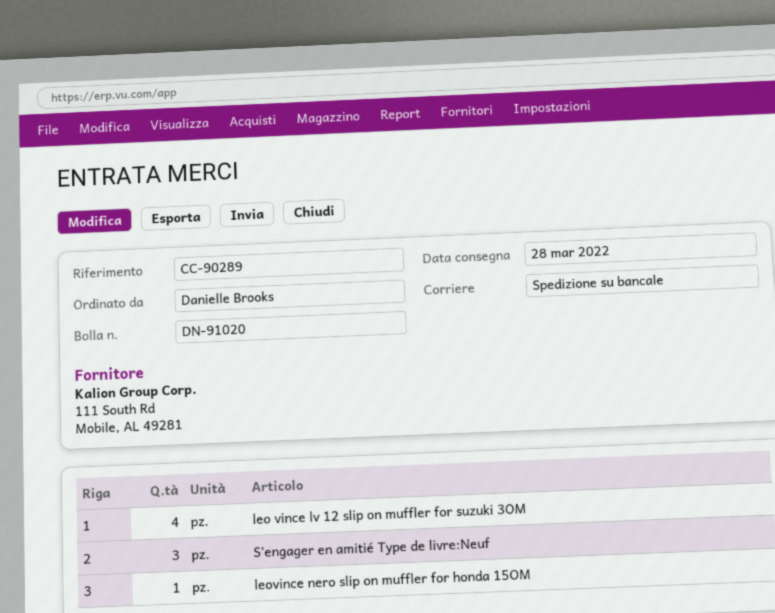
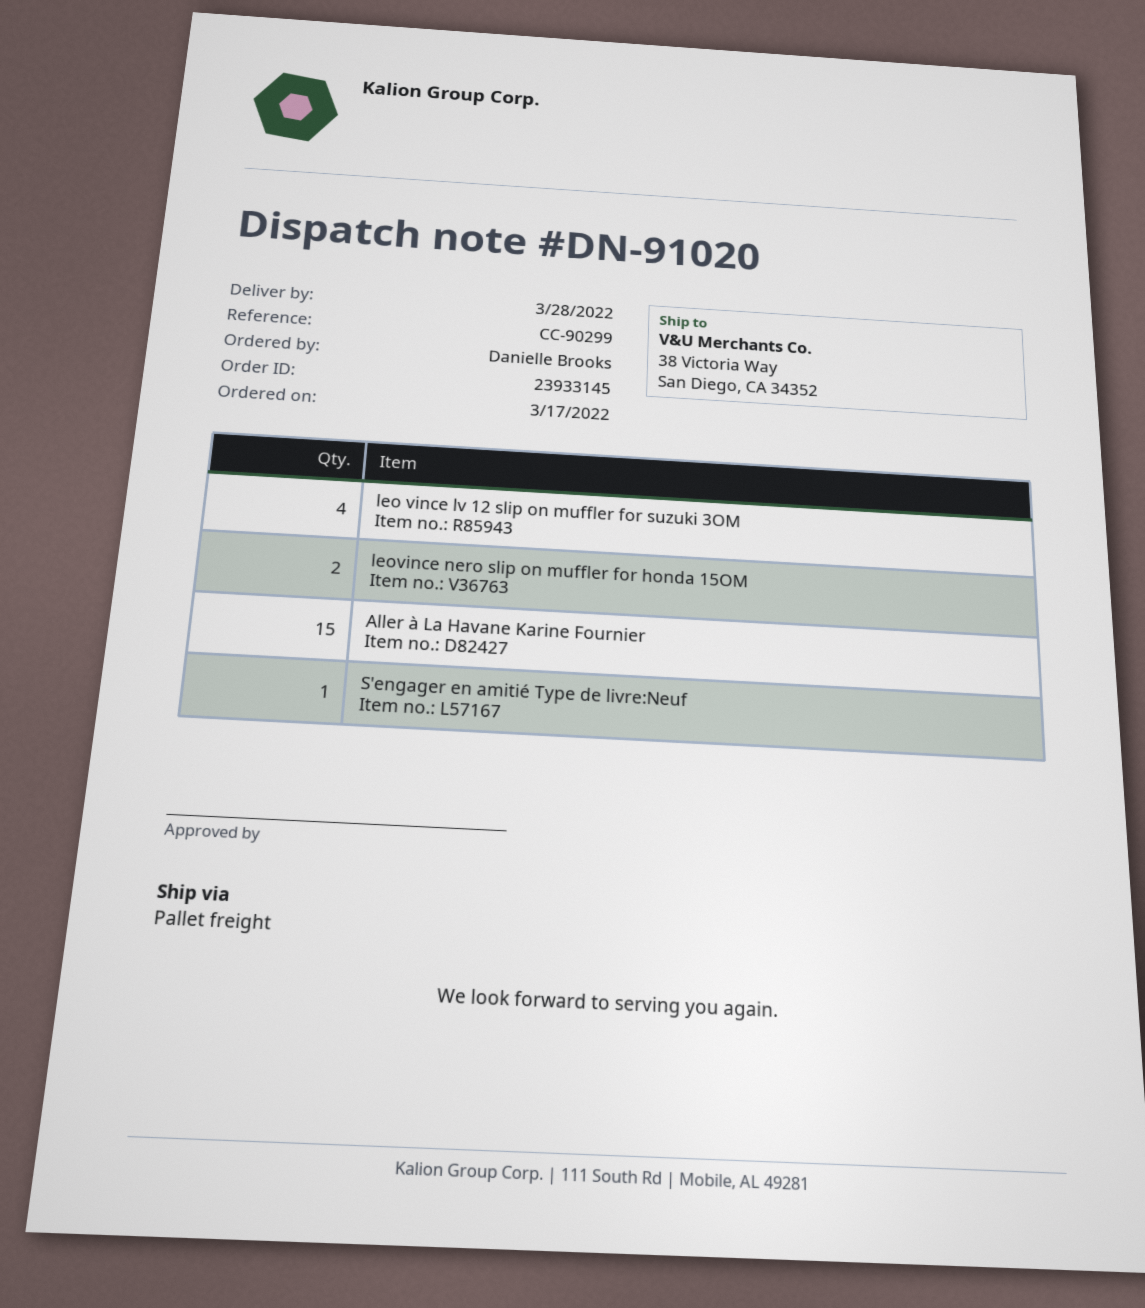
reference: CC-90289 -> CC-90299
S'engager en amitié Type de livre:Neuf: 3 -> 1
leovince nero slip on muffler for honda 15OM: 1 -> 2
Aller à La Havane Karine Fournier: none -> 15

